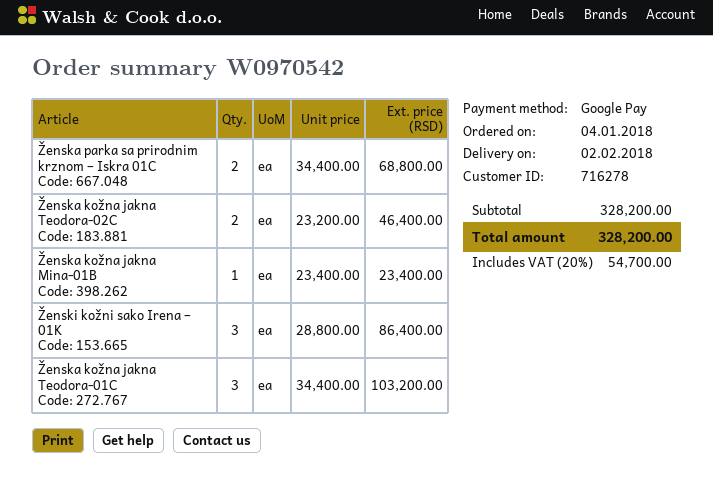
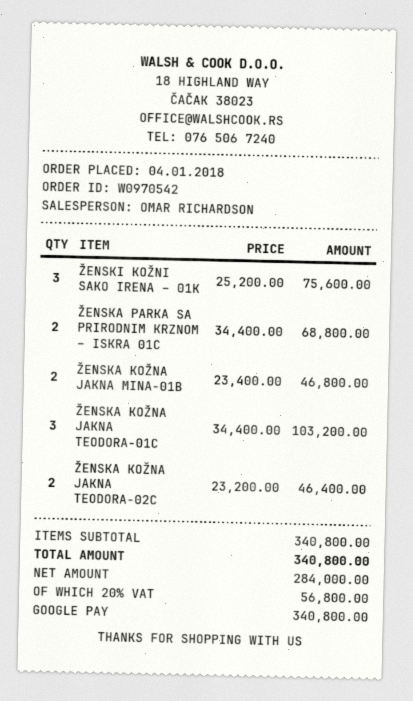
Ženska kožna jakna Mina-01B: 1 x 23400.00 = 23400.00 -> 2 x 23400.00 = 46800.00
Ženski kožni sako Irena – 01K: 3 x 28800.00 = 86400.00 -> 3 x 25200.00 = 75600.00
subtotal: 328200.00 -> 340800.00
tax: 20% = 54700.00 -> 20% = 56800.00
total: 328200.00 -> 340800.00

